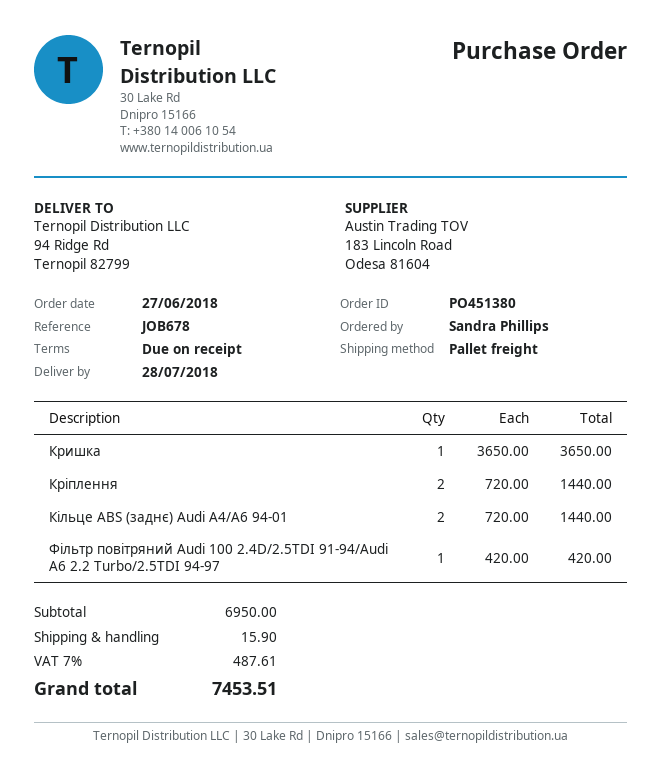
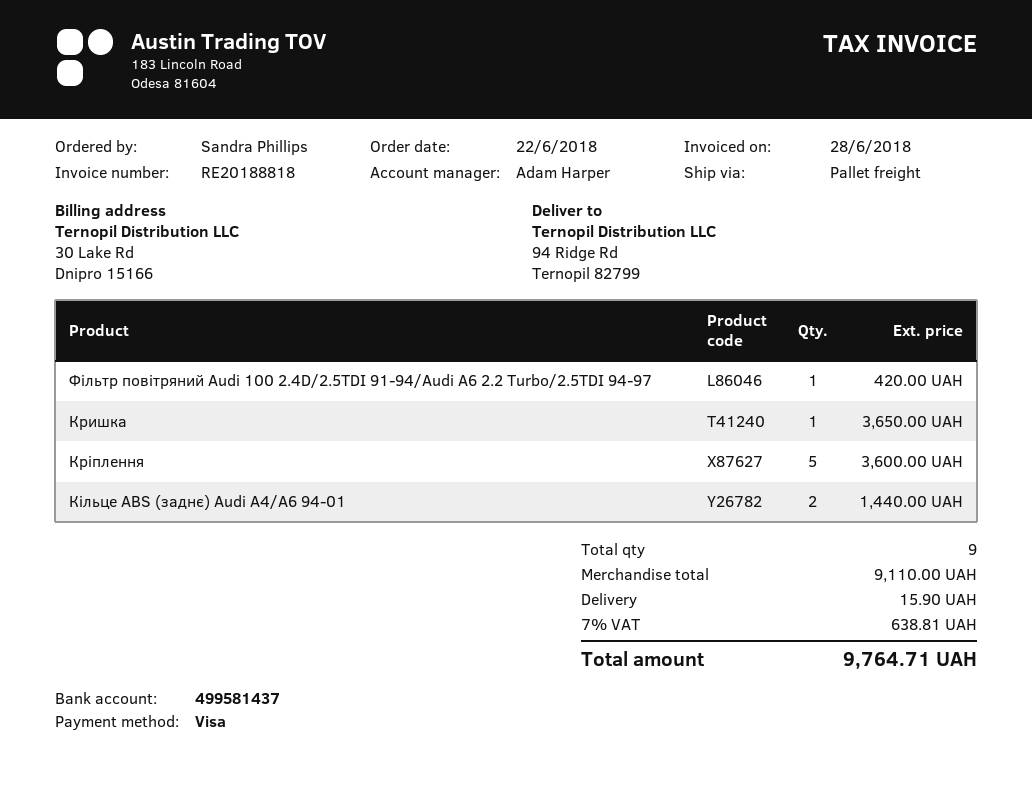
order date: 2018-06-27 -> 2018-06-22
Кріплення: 2 for 1440.00 -> 5 for 3600.00
subtotal: 6950.00 -> 9110.00
tax: 7% = 487.61 -> 7% = 638.81
total: 7453.51 -> 9764.71

